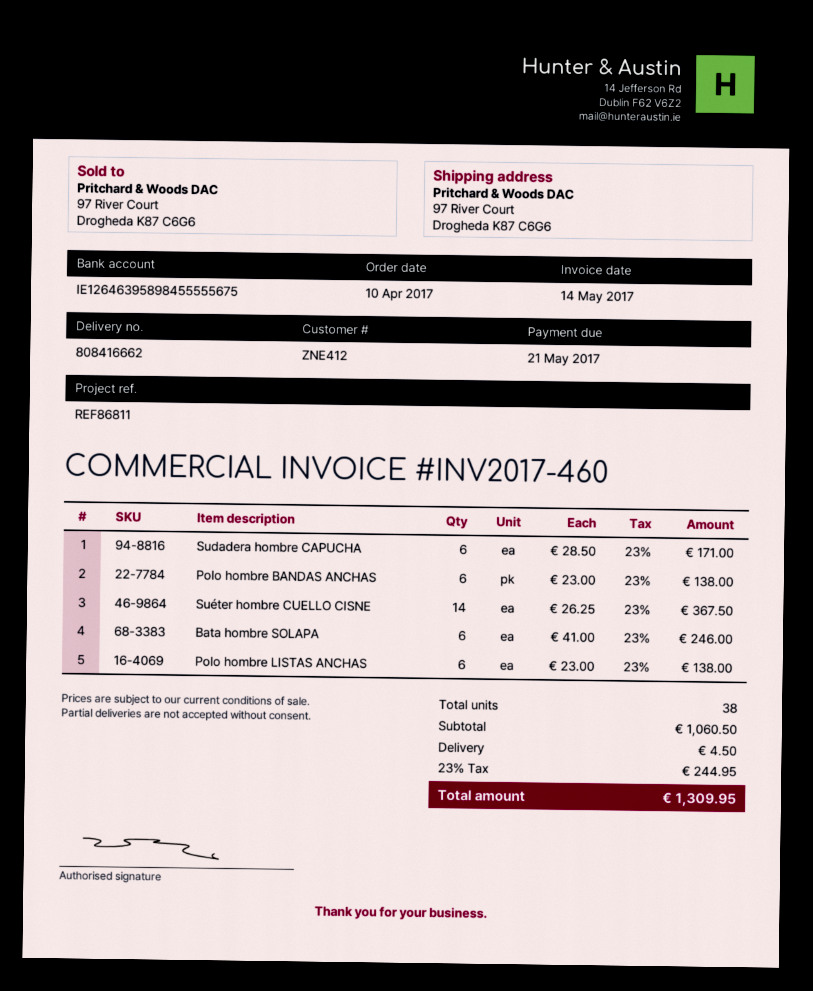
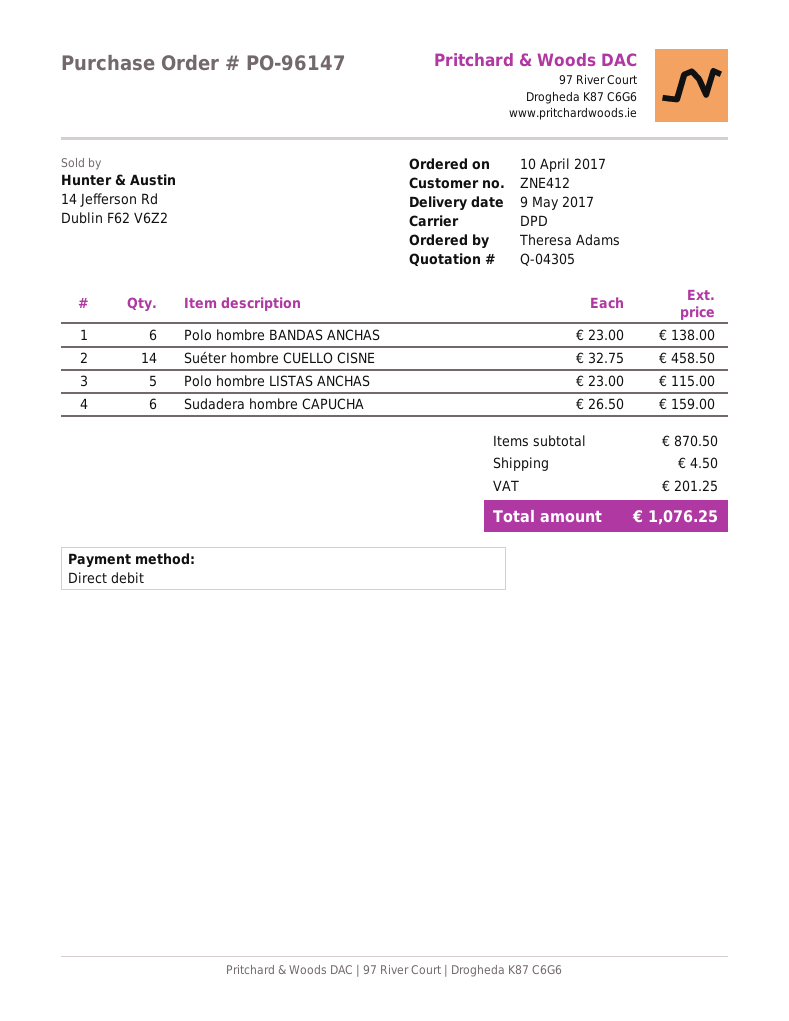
Sudadera hombre CAPUCHA: 6 x 28.50 = 171.00 -> 6 x 26.50 = 159.00
Suéter hombre CUELLO CISNE: 14 x 26.25 = 367.50 -> 14 x 32.75 = 458.50
Bata hombre SOLAPA: 6 x 41.00 = 246.00 -> none
Polo hombre LISTAS ANCHAS: 6 x 23.00 = 138.00 -> 5 x 23.00 = 115.00
subtotal: 1060.50 -> 870.50
tax: 244.95 -> 201.25
total: 1309.95 -> 1076.25

